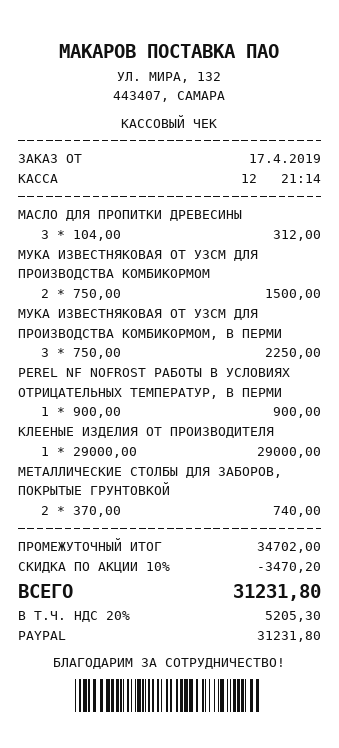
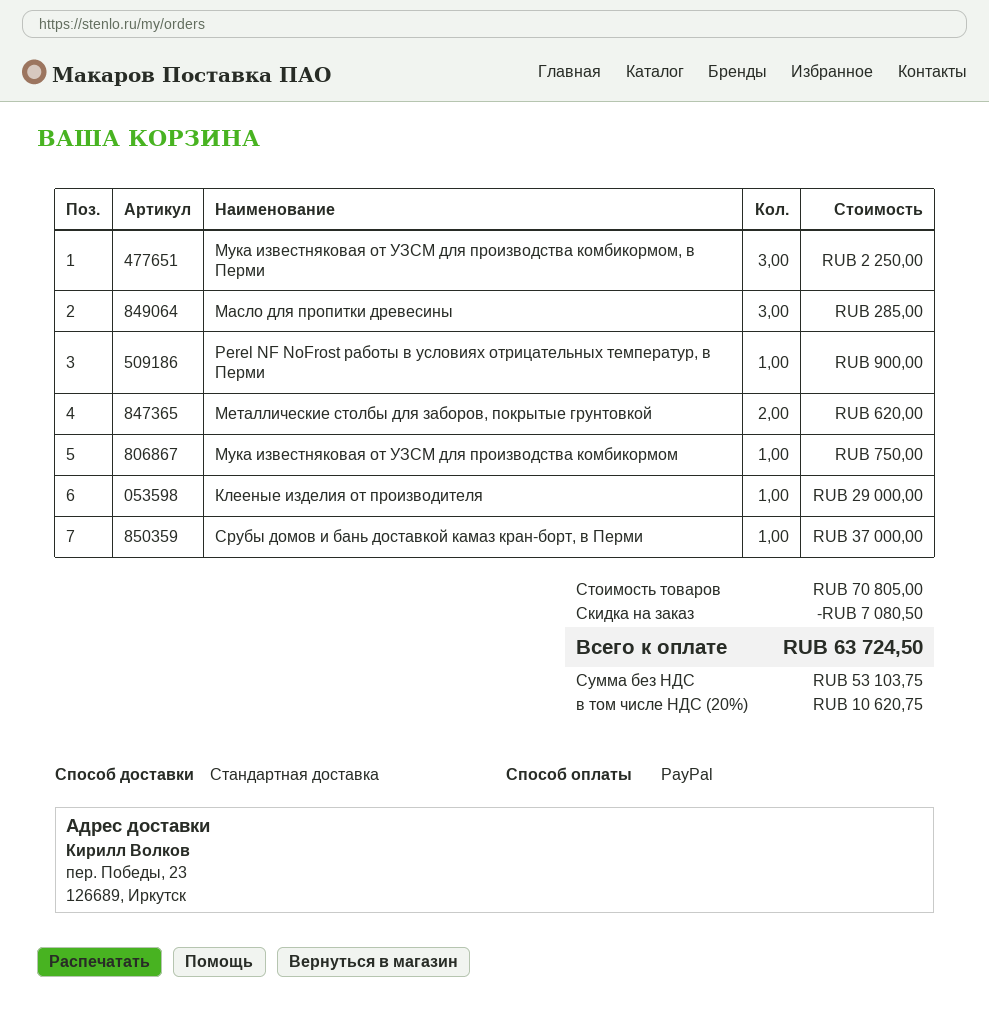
МАСЛО ДЛЯ ПРОПИТКИ ДРЕВЕСИНЫ: 3 for 312.00 -> 3 for 285.00
МУКА ИЗВЕСТНЯКОВАЯ ОТ УЗСМ ДЛЯ ПРОИЗВОДСТВА КОМБИКОРМОМ: 2 for 1500.00 -> 1 for 750.00
МЕТАЛЛИЧЕСКИЕ СТОЛБЫ ДЛЯ ЗАБОРОВ, ПОКРЫТЫЕ ГРУНТОВКОЙ: 2 for 740.00 -> 2 for 620.00
Срубы домов и бань доставкой камаз кран-борт, в Перми: none -> 1 for 37000.00
subtotal: 34702.00 -> 70805.00
discount: 3470.20 -> 7080.50
tax: 20% = 5205.30 -> 20% = 10620.75
total: 31231.80 -> 63724.50

